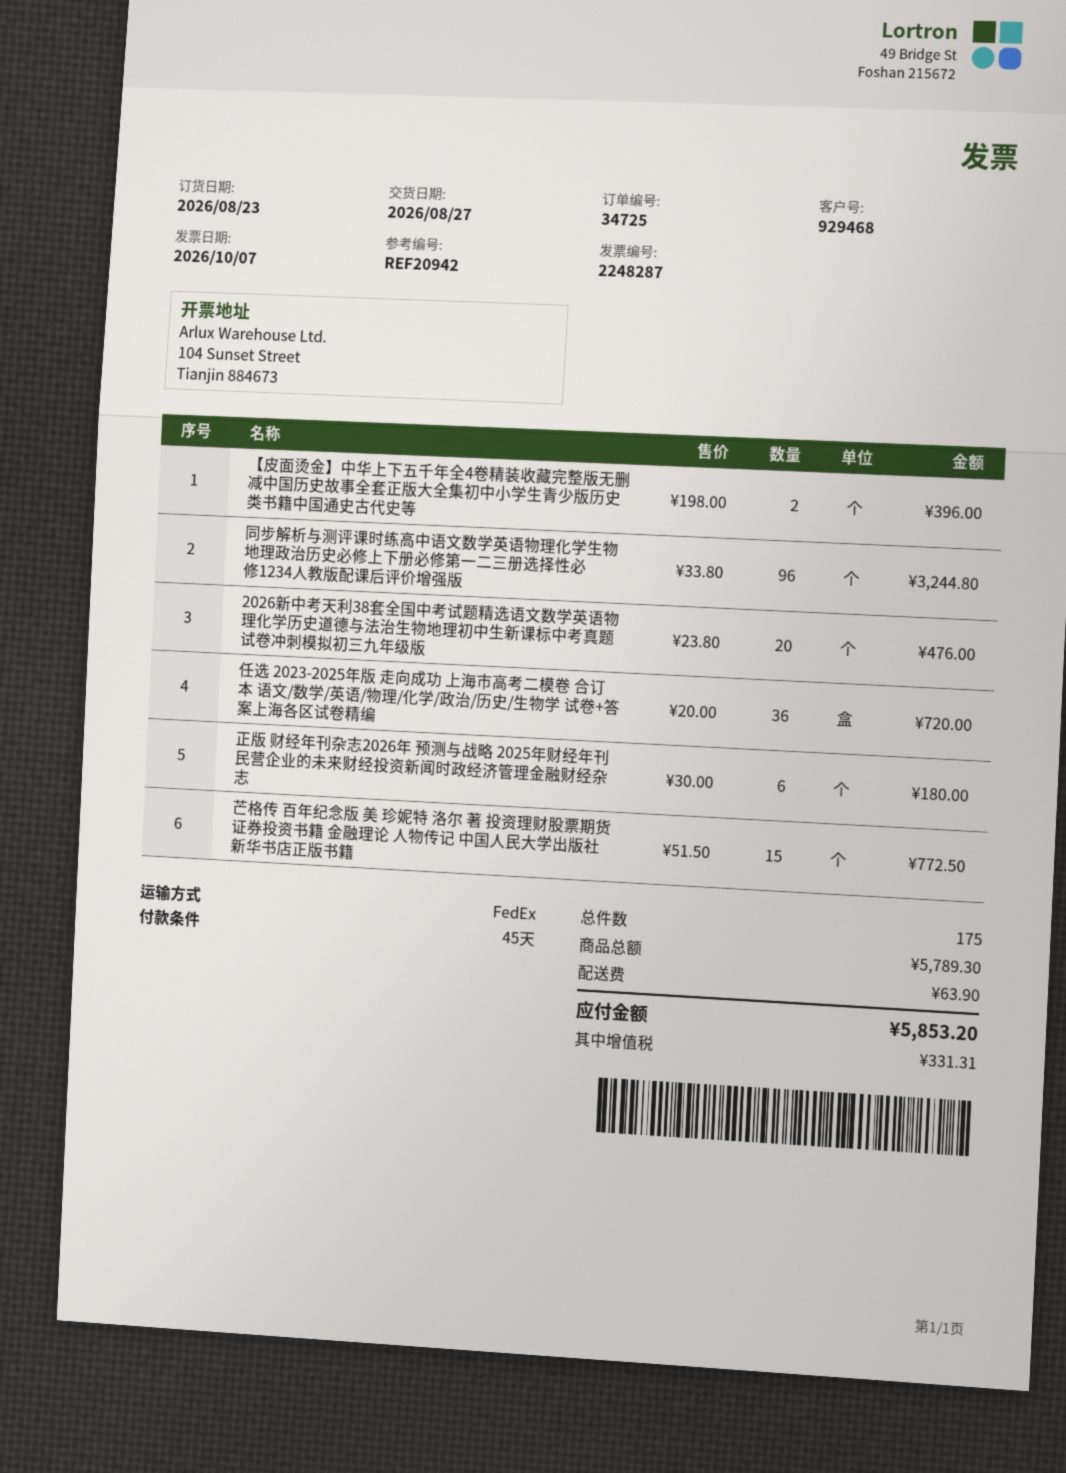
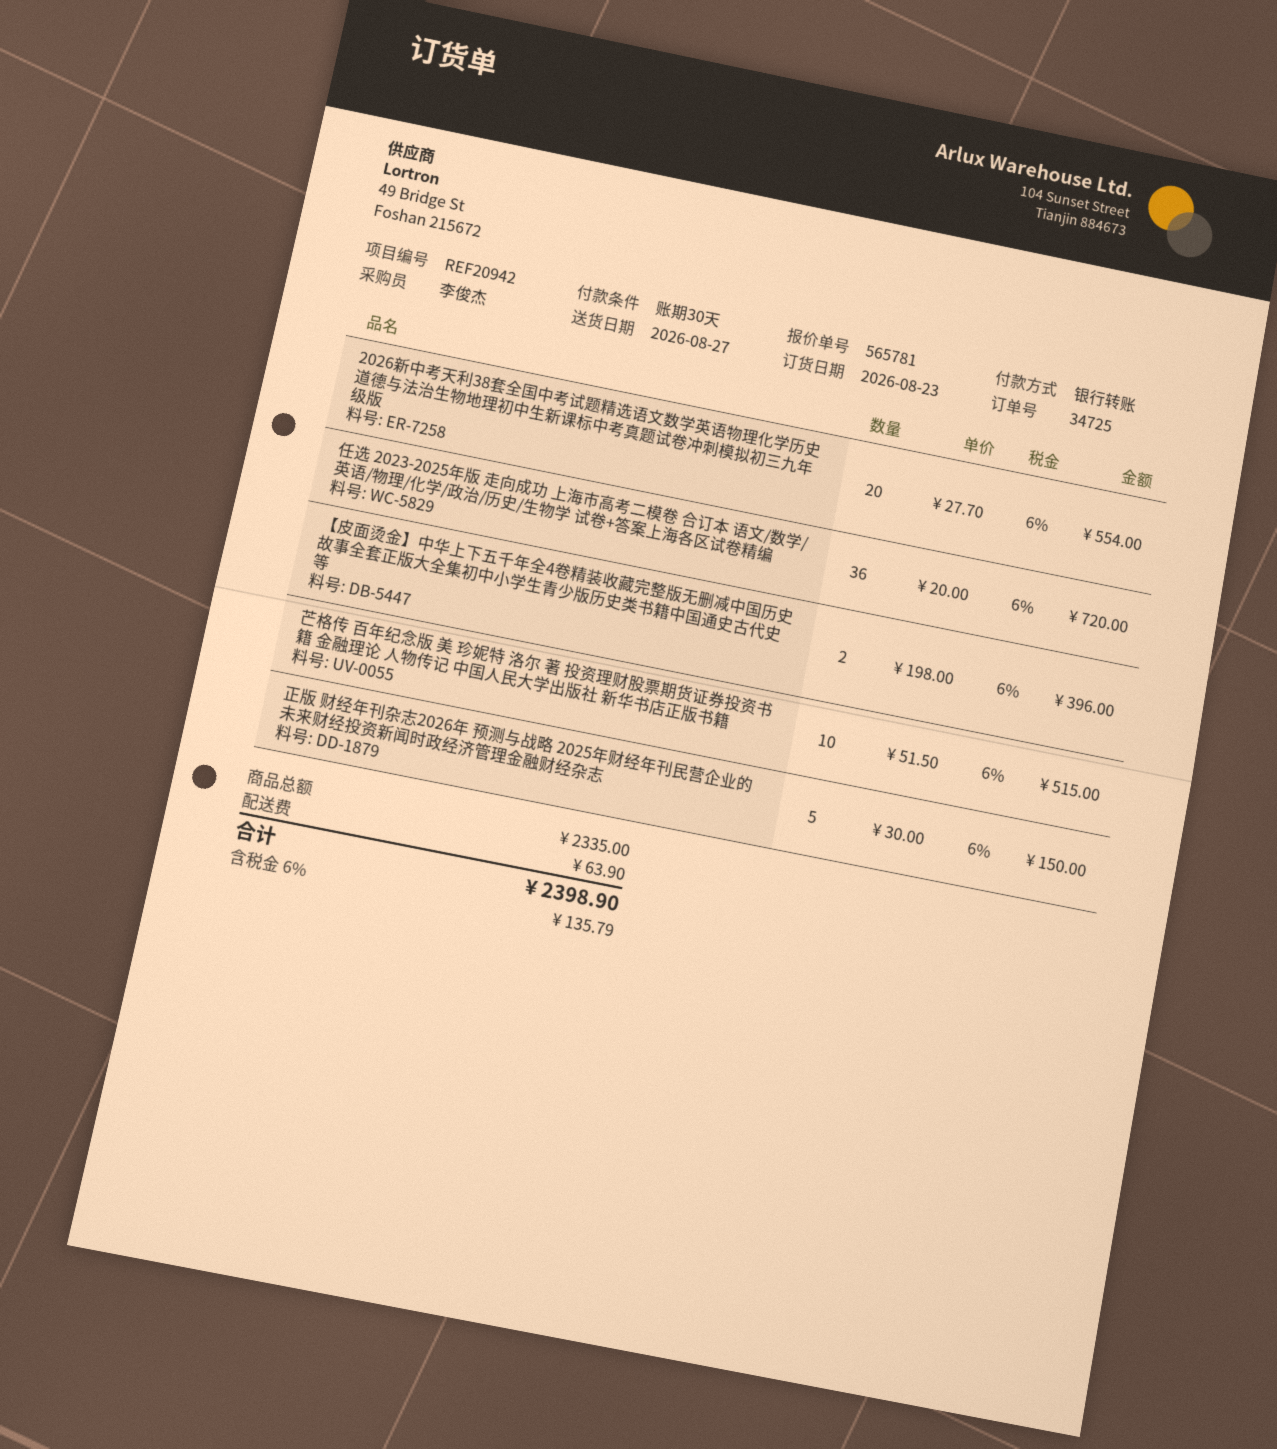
payment terms: 45 days -> 30 days
同步解析与测评课时练高中语文数学英语物理化学生物地理政治历史必修上下册必修第一二三册选择性必修1234人教版配课后评价增强版: 96 x 33.80 = 3244.80 -> none
2026新中考天利38套全国中考试题精选语文数学英语物理化学历史道德与法治生物地理初中生新课标中考真题试卷冲刺模拟初三九年级版: 20 x 23.80 = 476.00 -> 20 x 27.70 = 554.00
正版 财经年刊杂志2026年 预测与战略 2025年财经年刊民营企业的未来财经投资新闻时政经济管理金融财经杂志: 6 x 30.00 = 180.00 -> 5 x 30.00 = 150.00
芒格传 百年纪念版 美 珍妮特 洛尔 著 投资理财股票期货证券投资书籍 金融理论 人物传记 中国人民大学出版社 新华书店正版书籍: 15 x 51.50 = 772.50 -> 10 x 51.50 = 515.00
subtotal: 5789.30 -> 2335.00
tax: 331.31 -> 135.79
total: 5853.20 -> 2398.90

